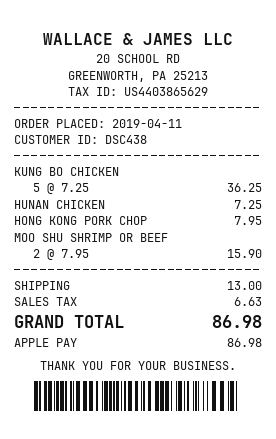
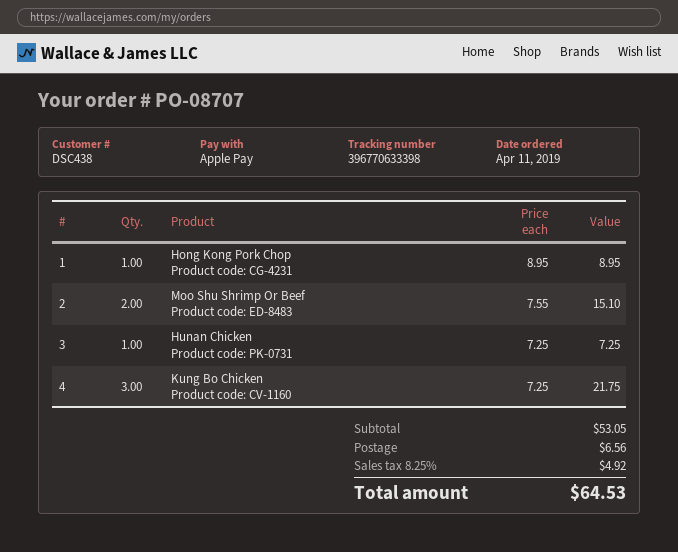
KUNG BO CHICKEN: 5 x 7.25 = 36.25 -> 3 x 7.25 = 21.75
HONG KONG PORK CHOP: 1 x 7.95 = 7.95 -> 1 x 8.95 = 8.95
MOO SHU SHRIMP OR BEEF: 2 x 7.95 = 15.90 -> 2 x 7.55 = 15.10
shipping: 13.00 -> 6.56
tax: 6.63 -> 4.92
total: 86.98 -> 64.53

